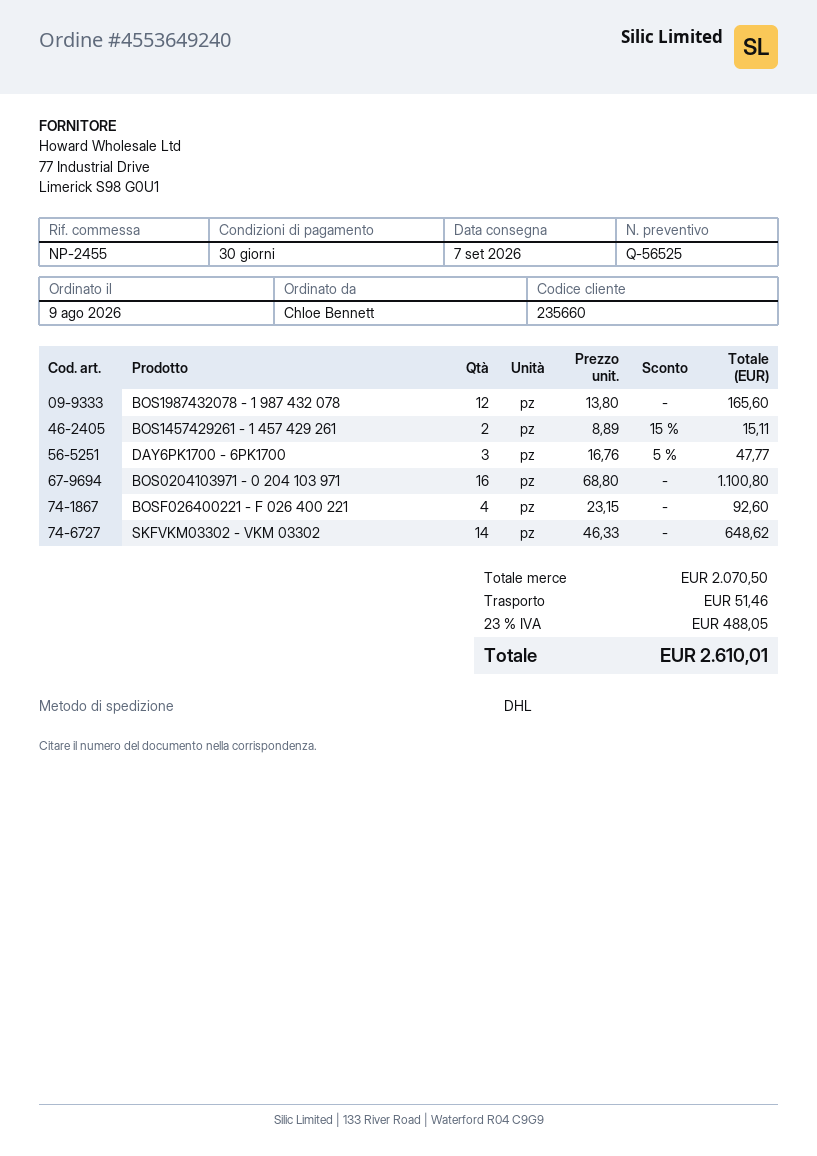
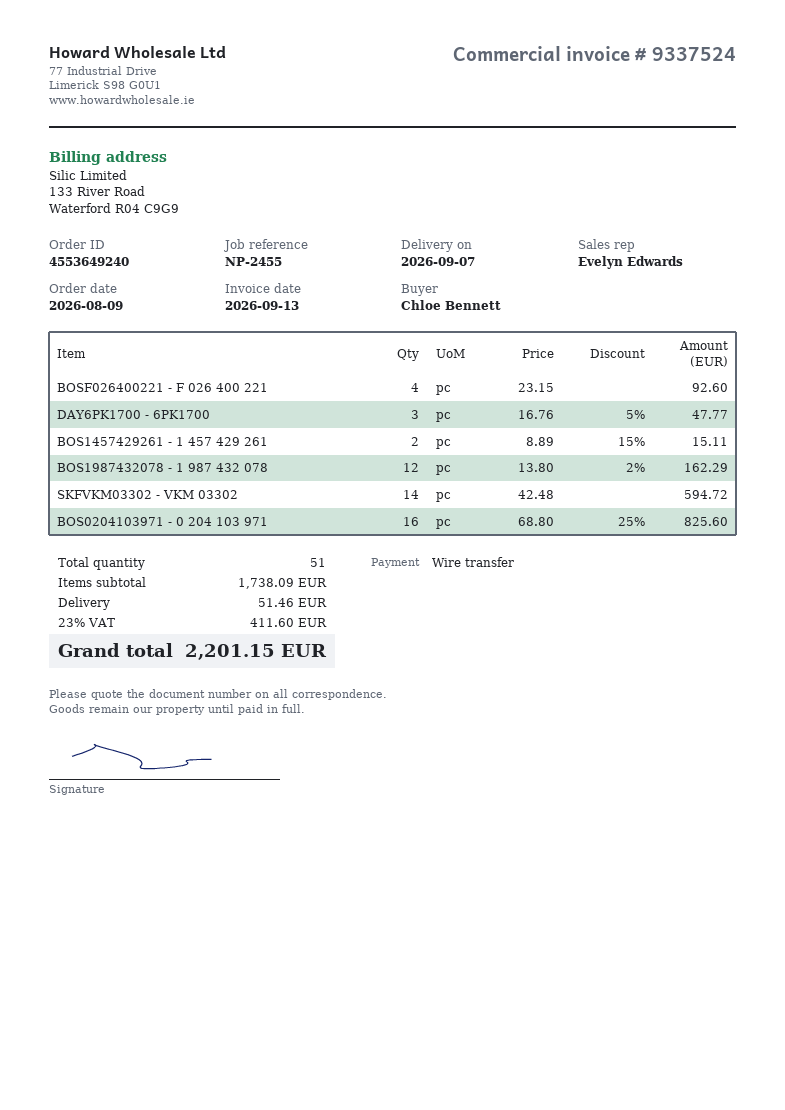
BOS1987432078 - 1 987 432 078: 12 x 13.80 = 165.60 -> 12 x 13.80 - 2% = 162.29
BOS0204103971 - 0 204 103 971: 16 x 68.80 = 1100.80 -> 16 x 68.80 - 25% = 825.60
SKFVKM03302 - VKM 03302: 14 x 46.33 = 648.62 -> 14 x 42.48 = 594.72
subtotal: 2070.50 -> 1738.09
tax: 23% = 488.05 -> 23% = 411.60
total: 2610.01 -> 2201.15

